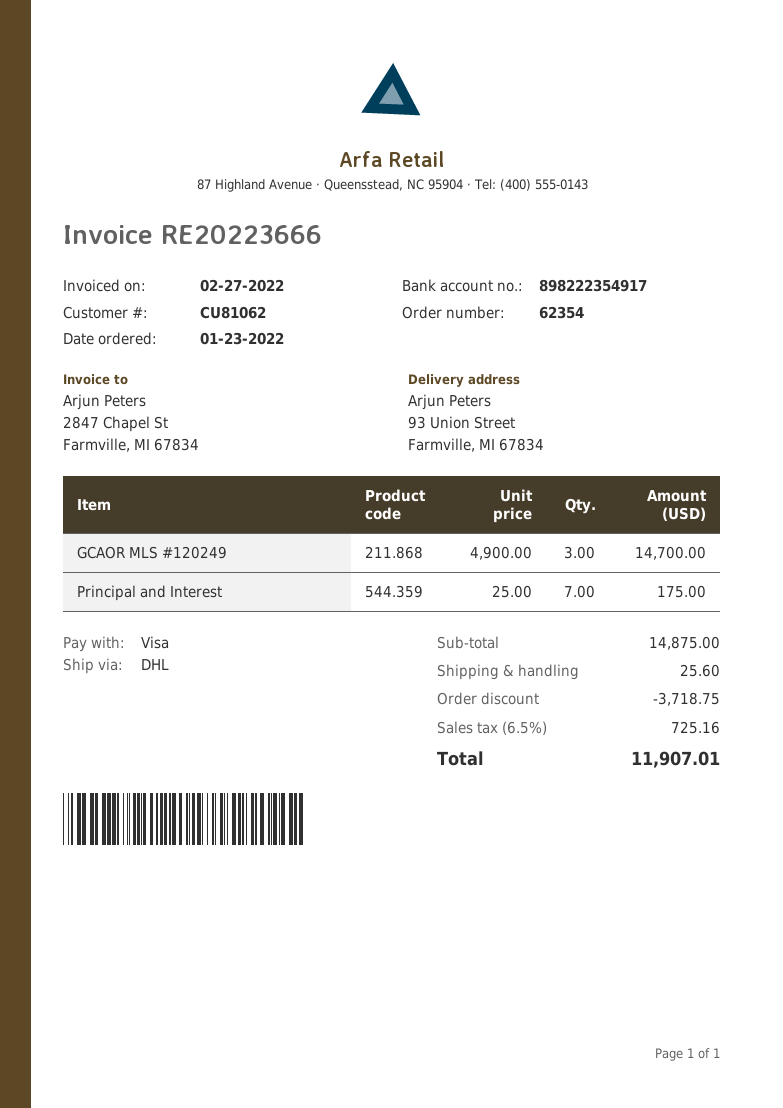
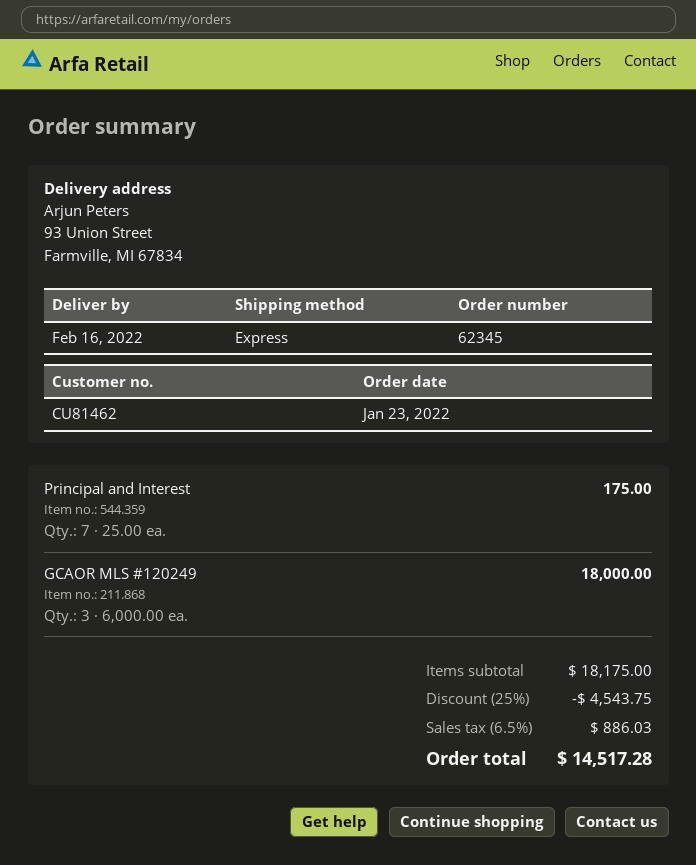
order number: 62354 -> 62345
customer number: CU81062 -> CU81462
shipping method: DHL -> express
GCAOR MLS #120249: 3 x 4900.00 = 14700.00 -> 3 x 6000.00 = 18000.00
subtotal: 14875.00 -> 18175.00
discount: 3718.75 -> 4543.75
shipping: 25.60 -> none
tax: 6.5% = 725.16 -> 6.5% = 886.03
total: 11907.01 -> 14517.28

